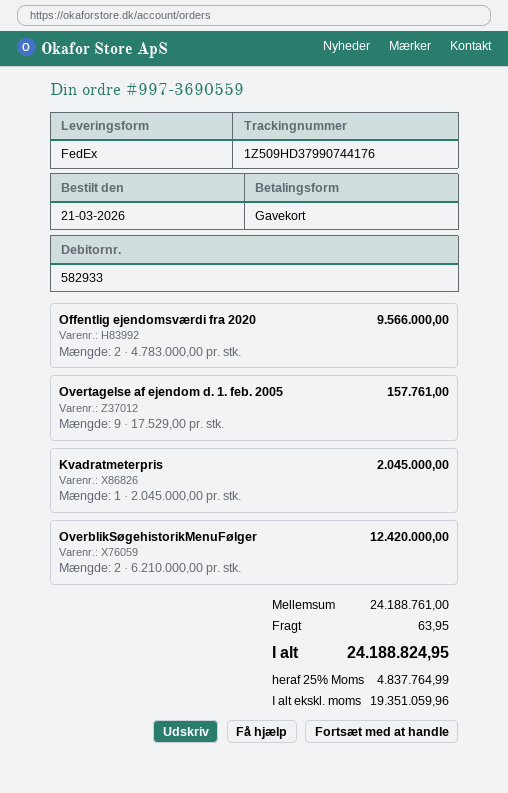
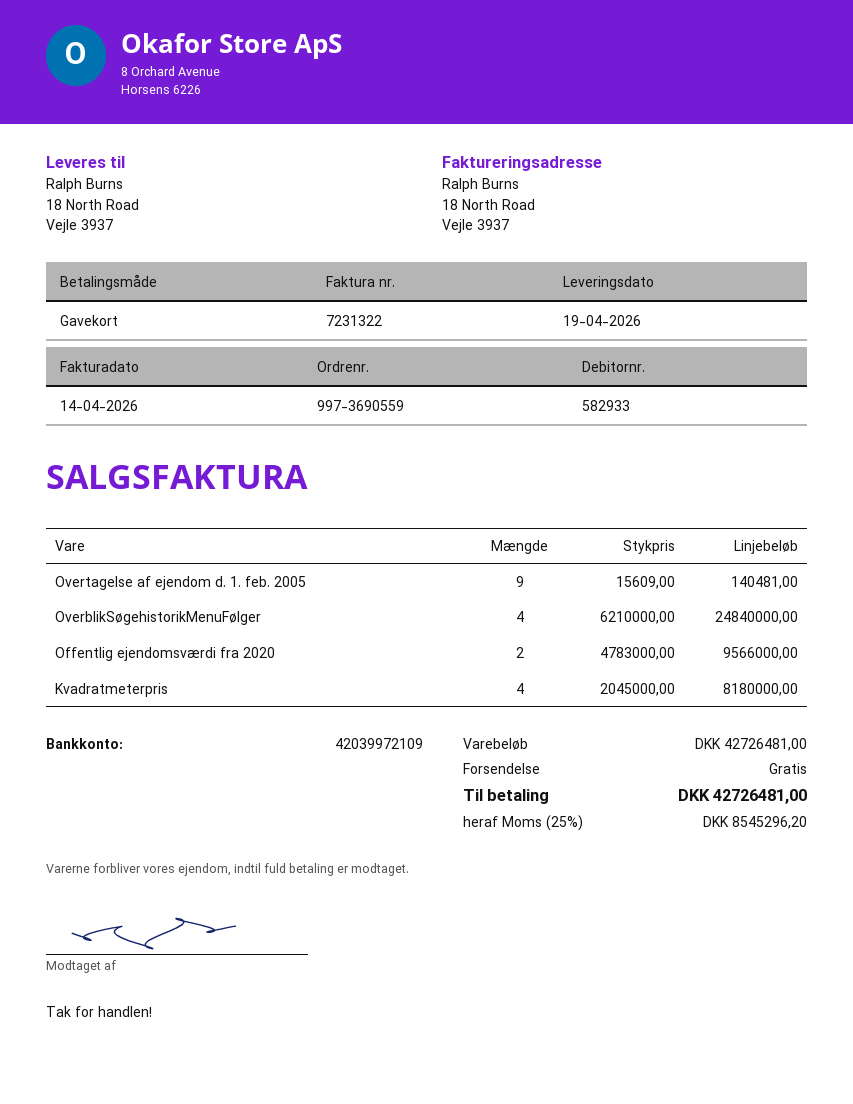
Overtagelse af ejendom d. 1. feb. 2005: 9 x 17529.00 = 157761.00 -> 9 x 15609.00 = 140481.00
Kvadratmeterpris: 1 x 2045000.00 = 2045000.00 -> 4 x 2045000.00 = 8180000.00
OverblikSøgehistorikMenuFølger: 2 x 6210000.00 = 12420000.00 -> 4 x 6210000.00 = 24840000.00
subtotal: 24188761.00 -> 42726481.00
shipping: 63.95 -> 0.00
tax: 25% = 4837764.99 -> 25% = 8545296.20
total: 24188824.95 -> 42726481.00

